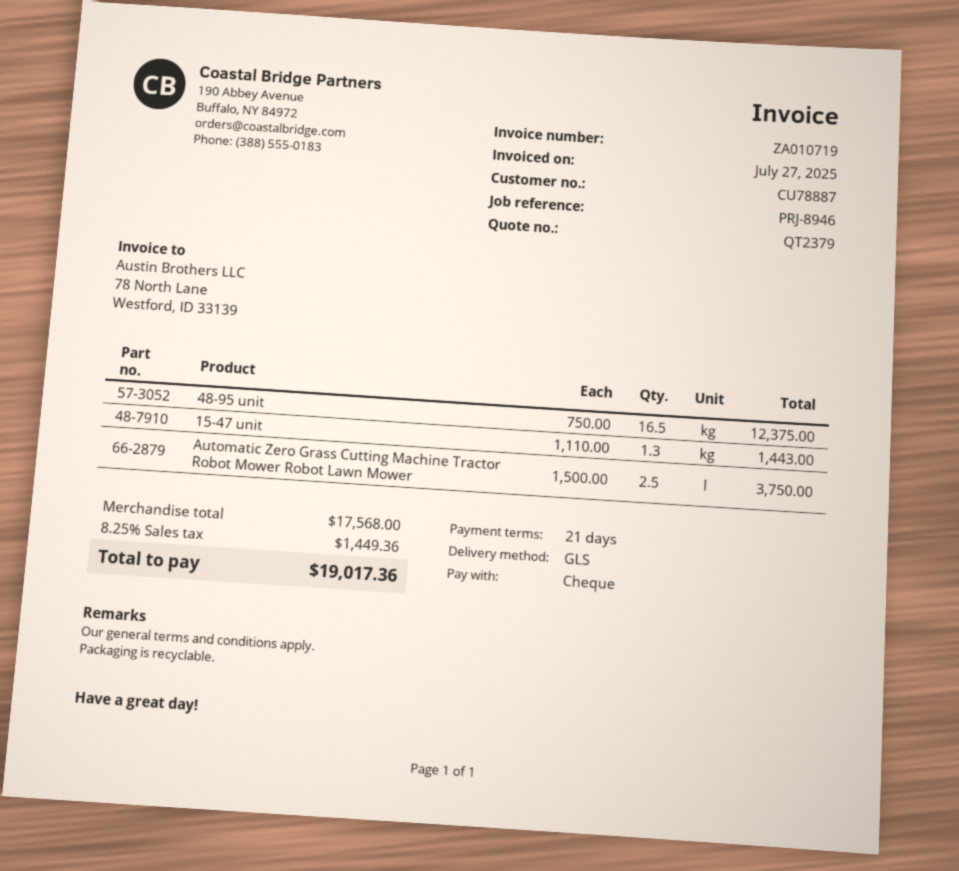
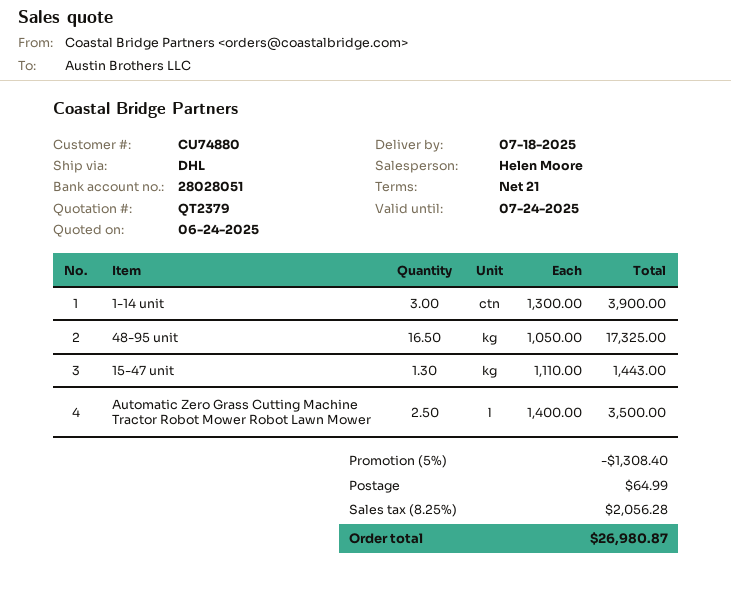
customer number: CU78887 -> CU74880
shipping method: GLS -> DHL
48-95 unit: 16.5 x 750.00 = 12375.00 -> 16.5 x 1050.00 = 17325.00
Automatic Zero Grass Cutting Machine Tractor Robot Mower Robot Lawn Mower: 2.5 x 1500.00 = 3750.00 -> 2.5 x 1400.00 = 3500.00
1-14 unit: none -> 3 x 1300.00 = 3900.00
discount: none -> 5% = 1308.40
shipping: none -> 64.99
tax: 8.25% = 1449.36 -> 8.25% = 2056.28
total: 19017.36 -> 26980.87

